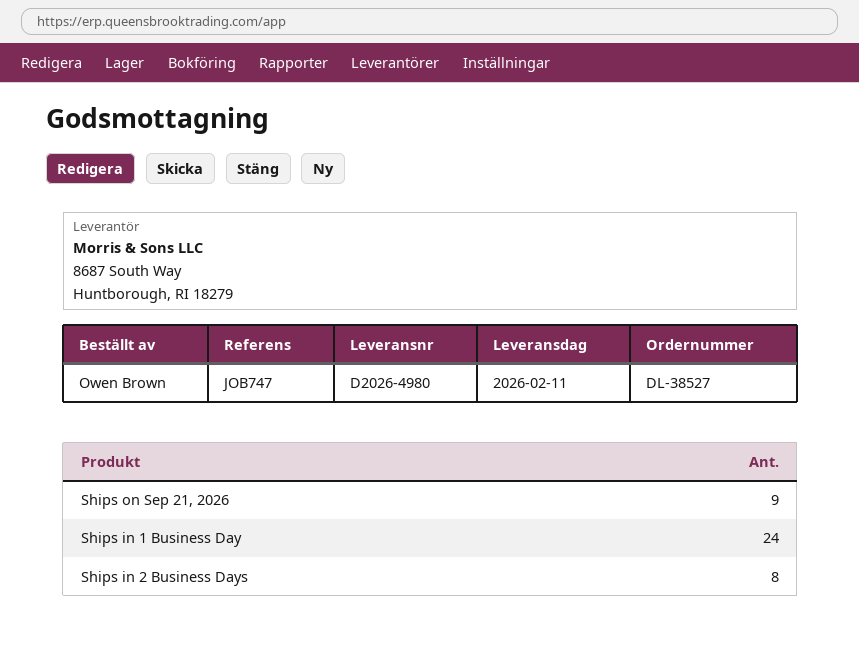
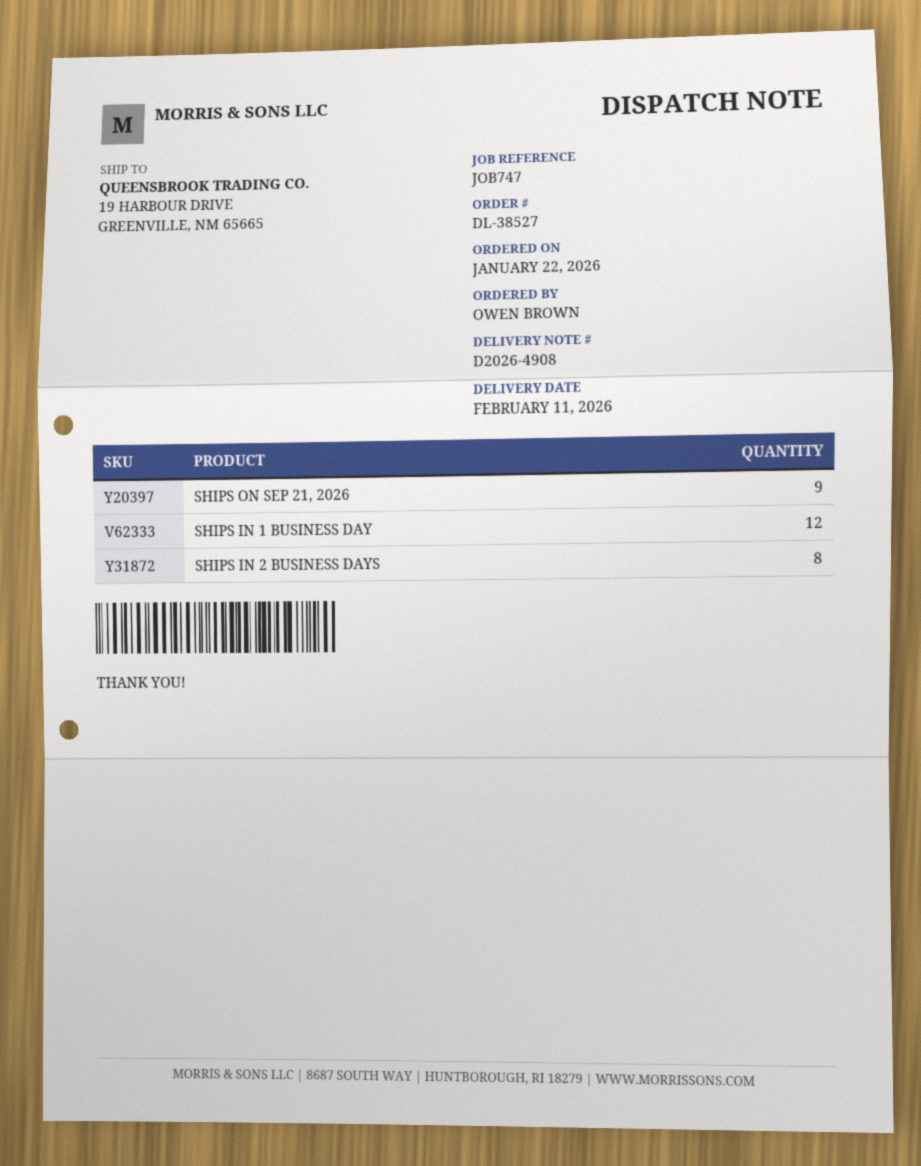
delivery note number: D2026-4980 -> D2026-4908
Ships in 1 Business Day: 24 -> 12

